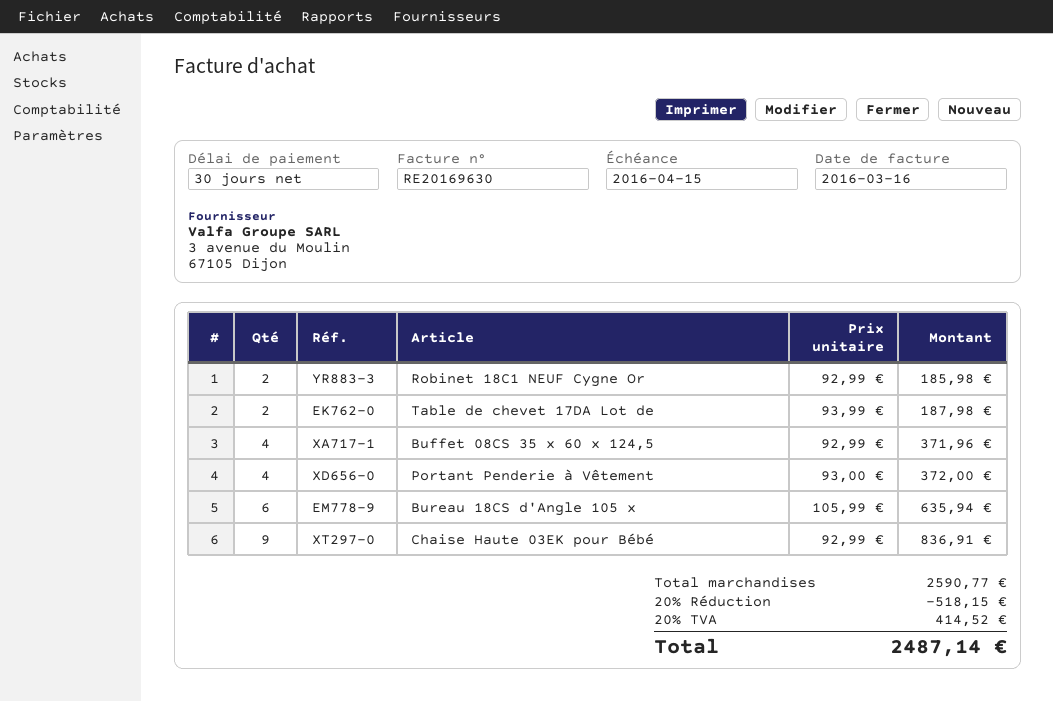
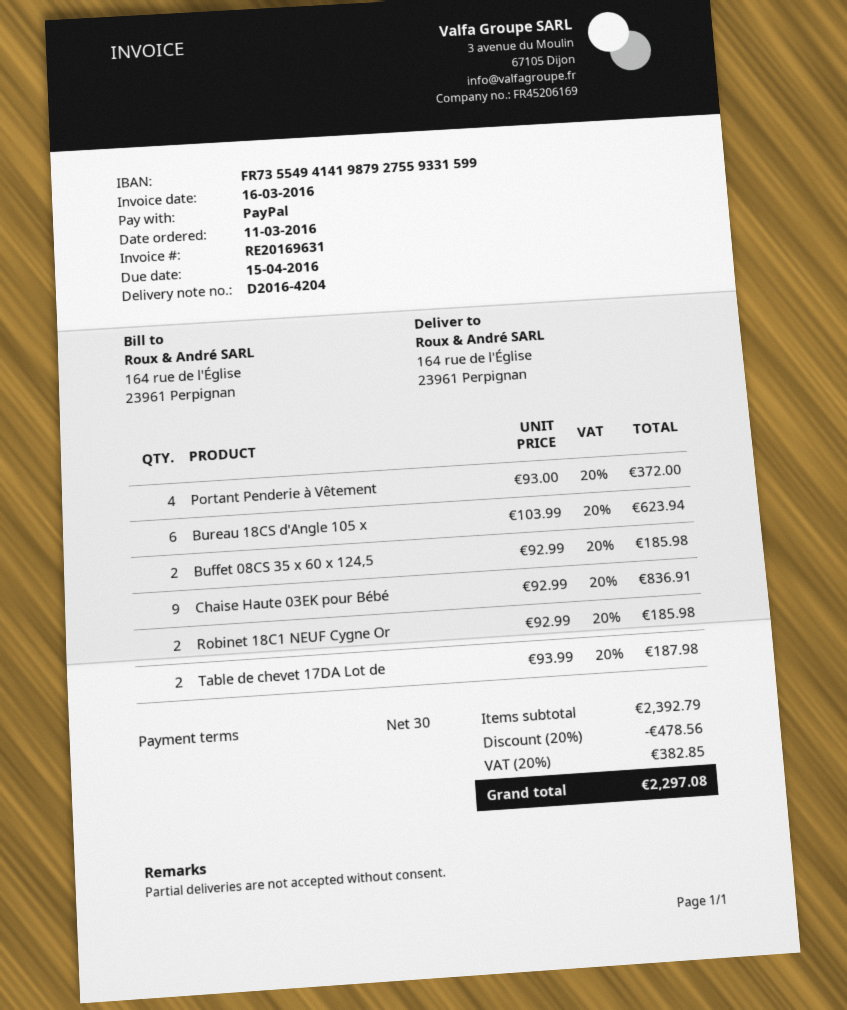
invoice number: RE20169630 -> RE20169631
Buffet 08CS 35 x 60 x 124,5: 4 x 92.99 = 371.96 -> 2 x 92.99 = 185.98
Bureau 18CS d'Angle 105 x: 6 x 105.99 = 635.94 -> 6 x 103.99 = 623.94
subtotal: 2590.77 -> 2392.79
discount: 20% = 518.15 -> 20% = 478.56
tax: 20% = 414.52 -> 20% = 382.85
total: 2487.14 -> 2297.08

